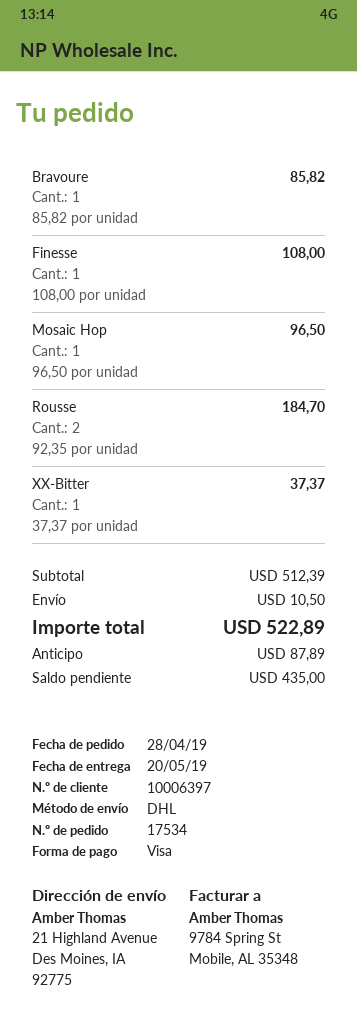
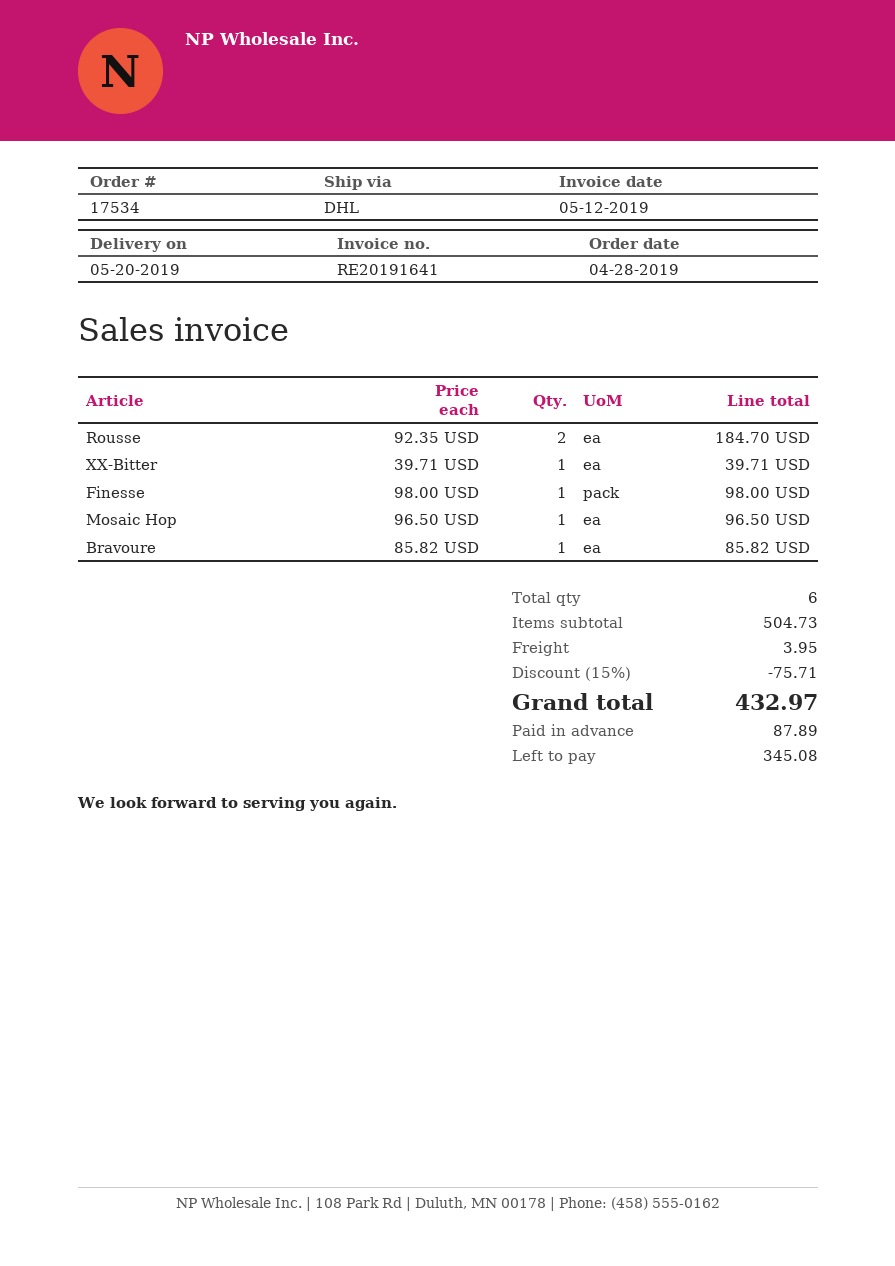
Finesse: 1 x 108.00 = 108.00 -> 1 x 98.00 = 98.00
XX-Bitter: 1 x 37.37 = 37.37 -> 1 x 39.71 = 39.71
subtotal: 512.39 -> 504.73
discount: none -> 15% = 75.71
shipping: 10.50 -> 3.95
total: 522.89 -> 432.97
balance: 435.00 -> 345.08

